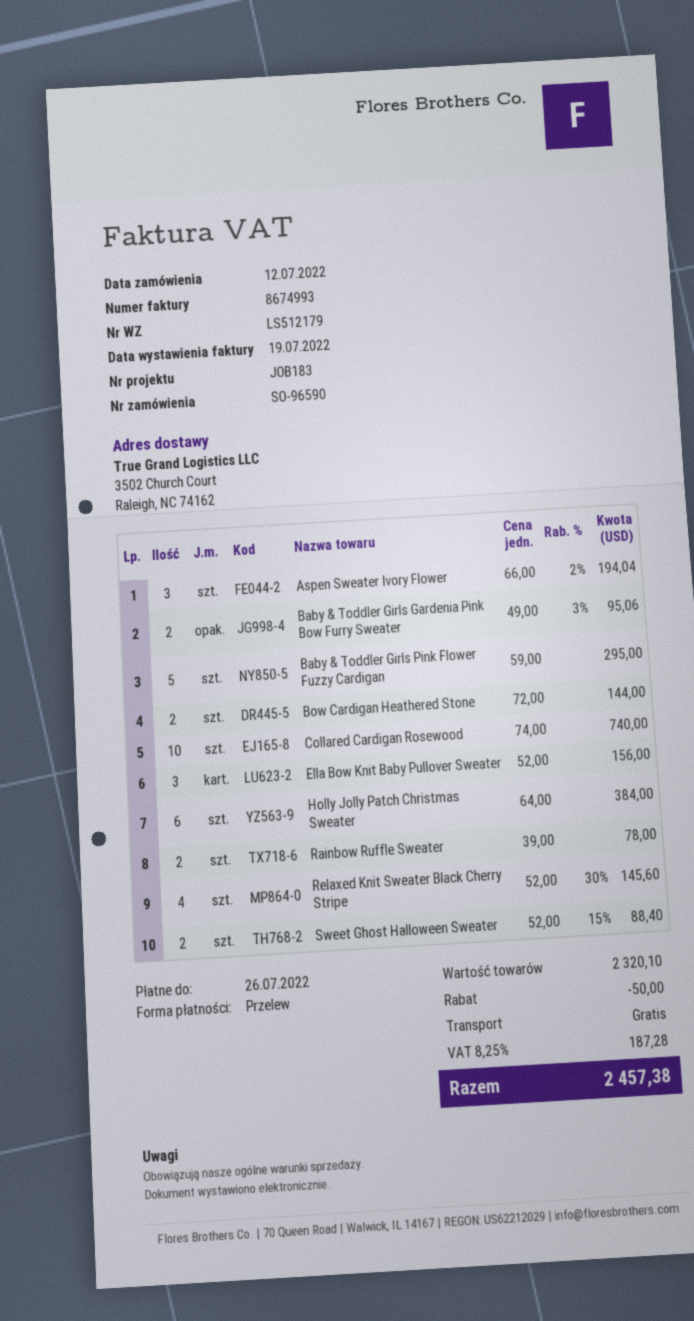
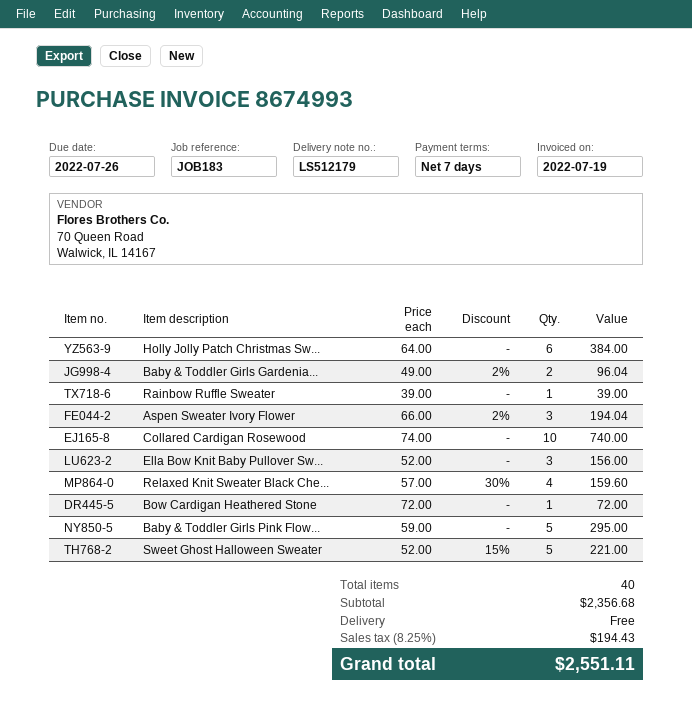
Baby & Toddler Girls Gardenia Pink Bow Furry Sweater: 2 x 49.00 - 3% = 95.06 -> 2 x 49.00 - 2% = 96.04
Bow Cardigan Heathered Stone: 2 x 72.00 = 144.00 -> 1 x 72.00 = 72.00
Rainbow Ruffle Sweater: 2 x 39.00 = 78.00 -> 1 x 39.00 = 39.00
Relaxed Knit Sweater Black Cherry Stripe: 4 x 52.00 - 30% = 145.60 -> 4 x 57.00 - 30% = 159.60
Sweet Ghost Halloween Sweater: 2 x 52.00 - 15% = 88.40 -> 5 x 52.00 - 15% = 221.00
subtotal: 2320.10 -> 2356.68
discount: 50.00 -> none
tax: 8.25% = 187.28 -> 8.25% = 194.43
total: 2457.38 -> 2551.11

